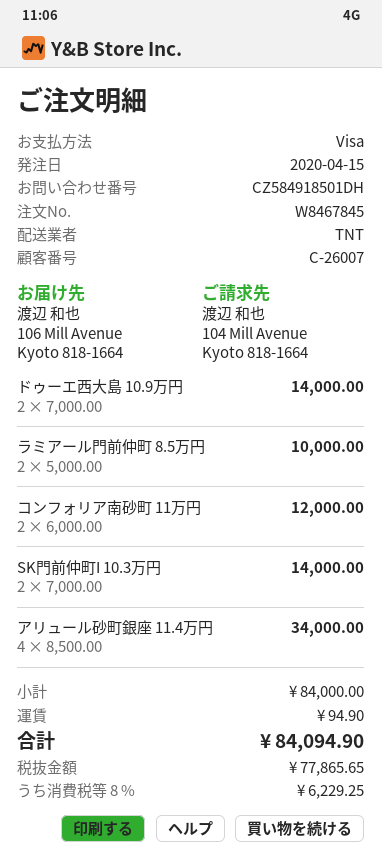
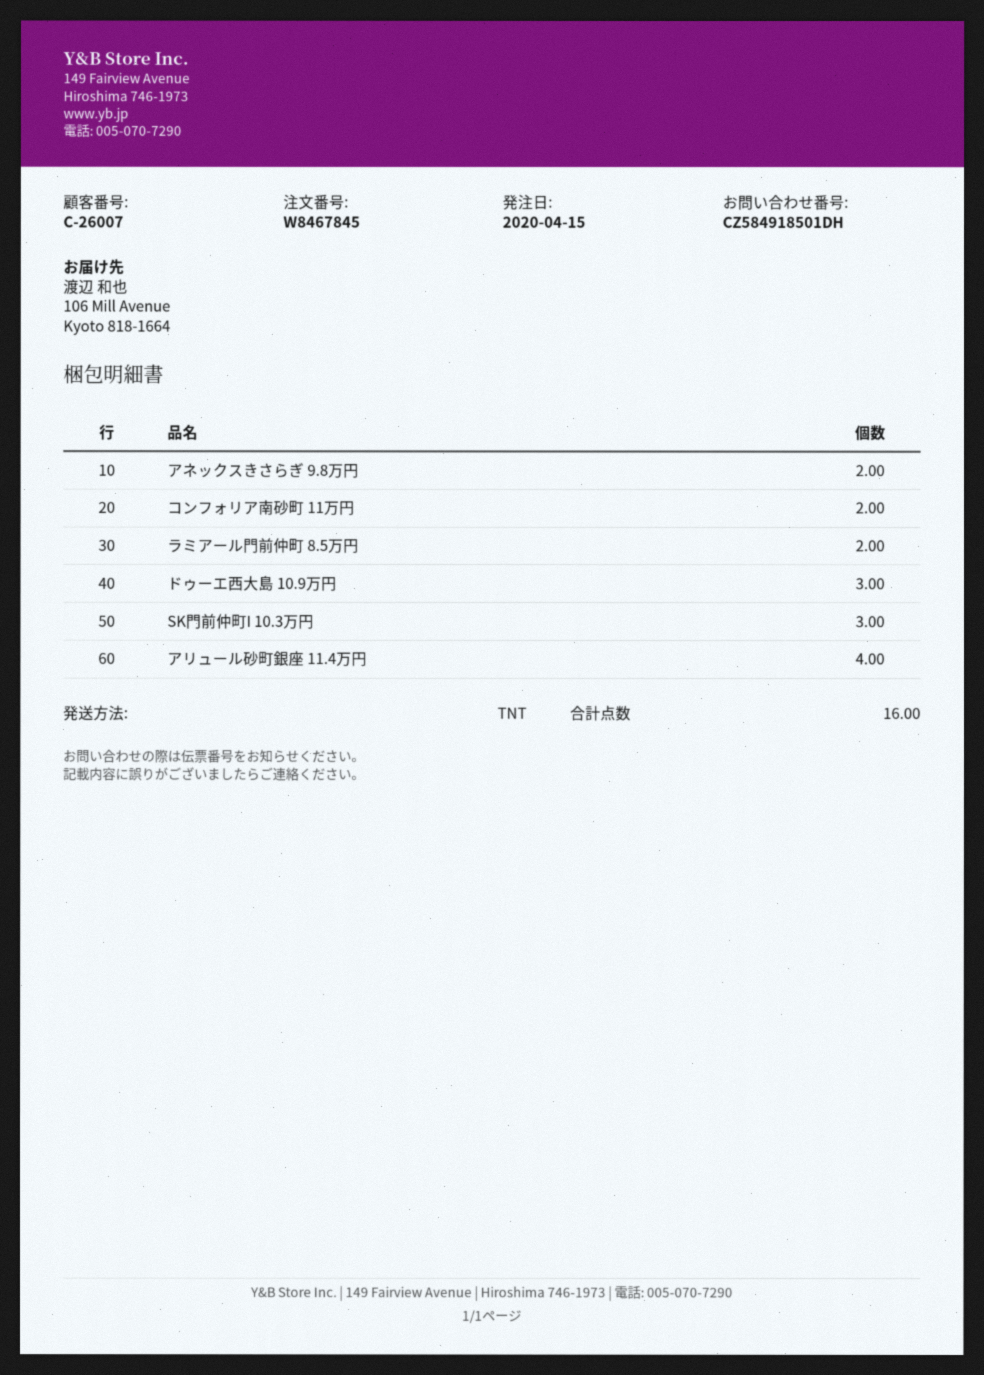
ドゥーエ西大島 10.9万円: 2 -> 3
SK門前仲町I 10.3万円: 2 -> 3
アネックスきさらぎ 9.8万円: none -> 2

